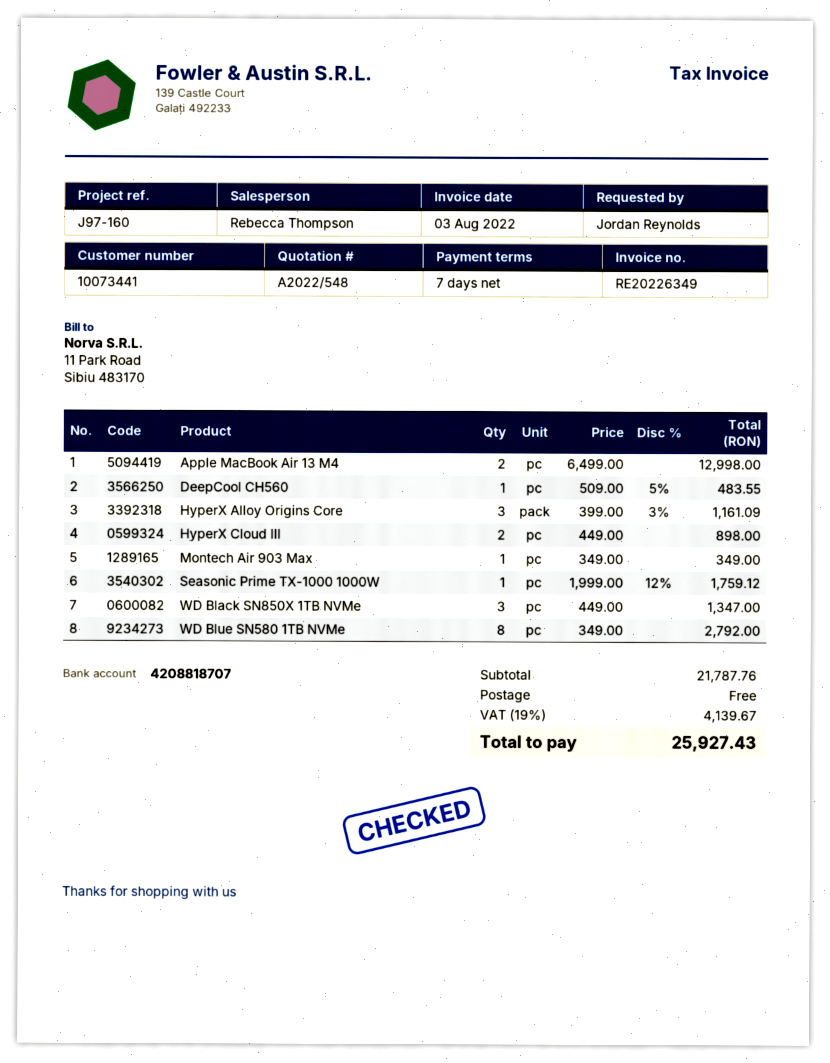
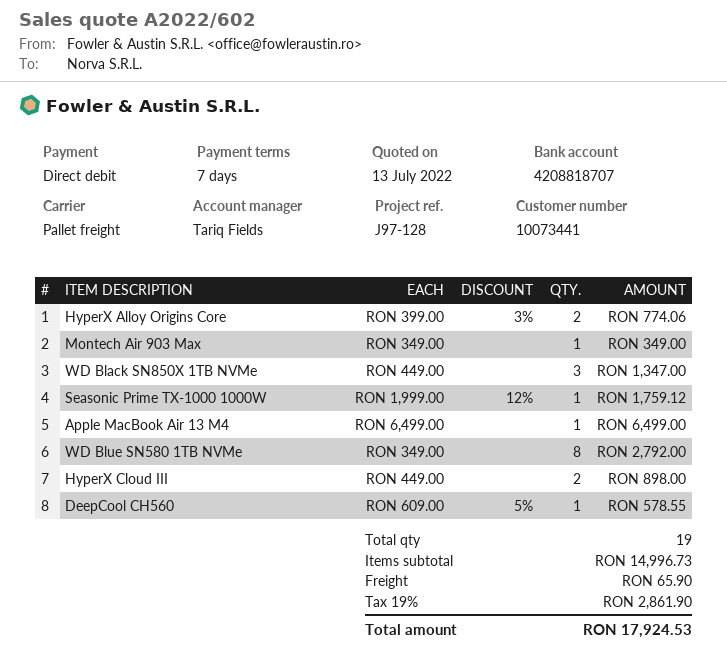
quote number: A2022/548 -> A2022/602
reference: J97-160 -> J97-128
sales rep: Rebecca Thompson -> Tariq Fields
Apple MacBook Air 13 M4: 2 x 6499.00 = 12998.00 -> 1 x 6499.00 = 6499.00
DeepCool CH560: 1 x 509.00 - 5% = 483.55 -> 1 x 609.00 - 5% = 578.55
HyperX Alloy Origins Core: 3 x 399.00 - 3% = 1161.09 -> 2 x 399.00 - 3% = 774.06
subtotal: 21787.76 -> 14996.73
shipping: 0.00 -> 65.90
tax: 19% = 4139.67 -> 19% = 2861.90
total: 25927.43 -> 17924.53

